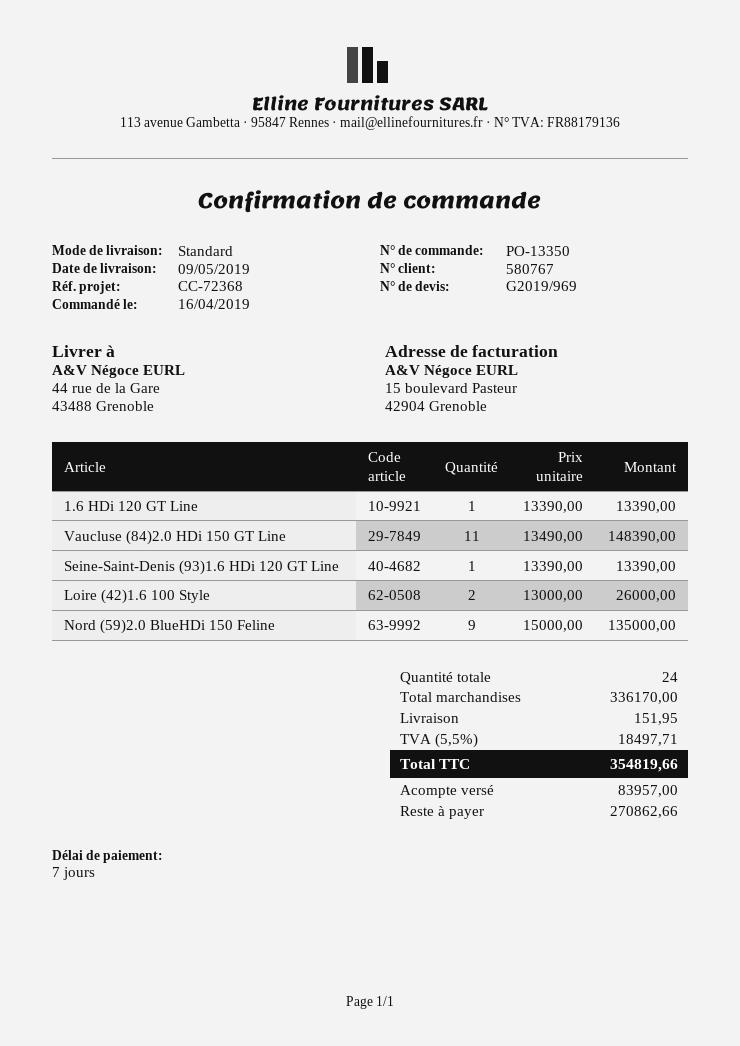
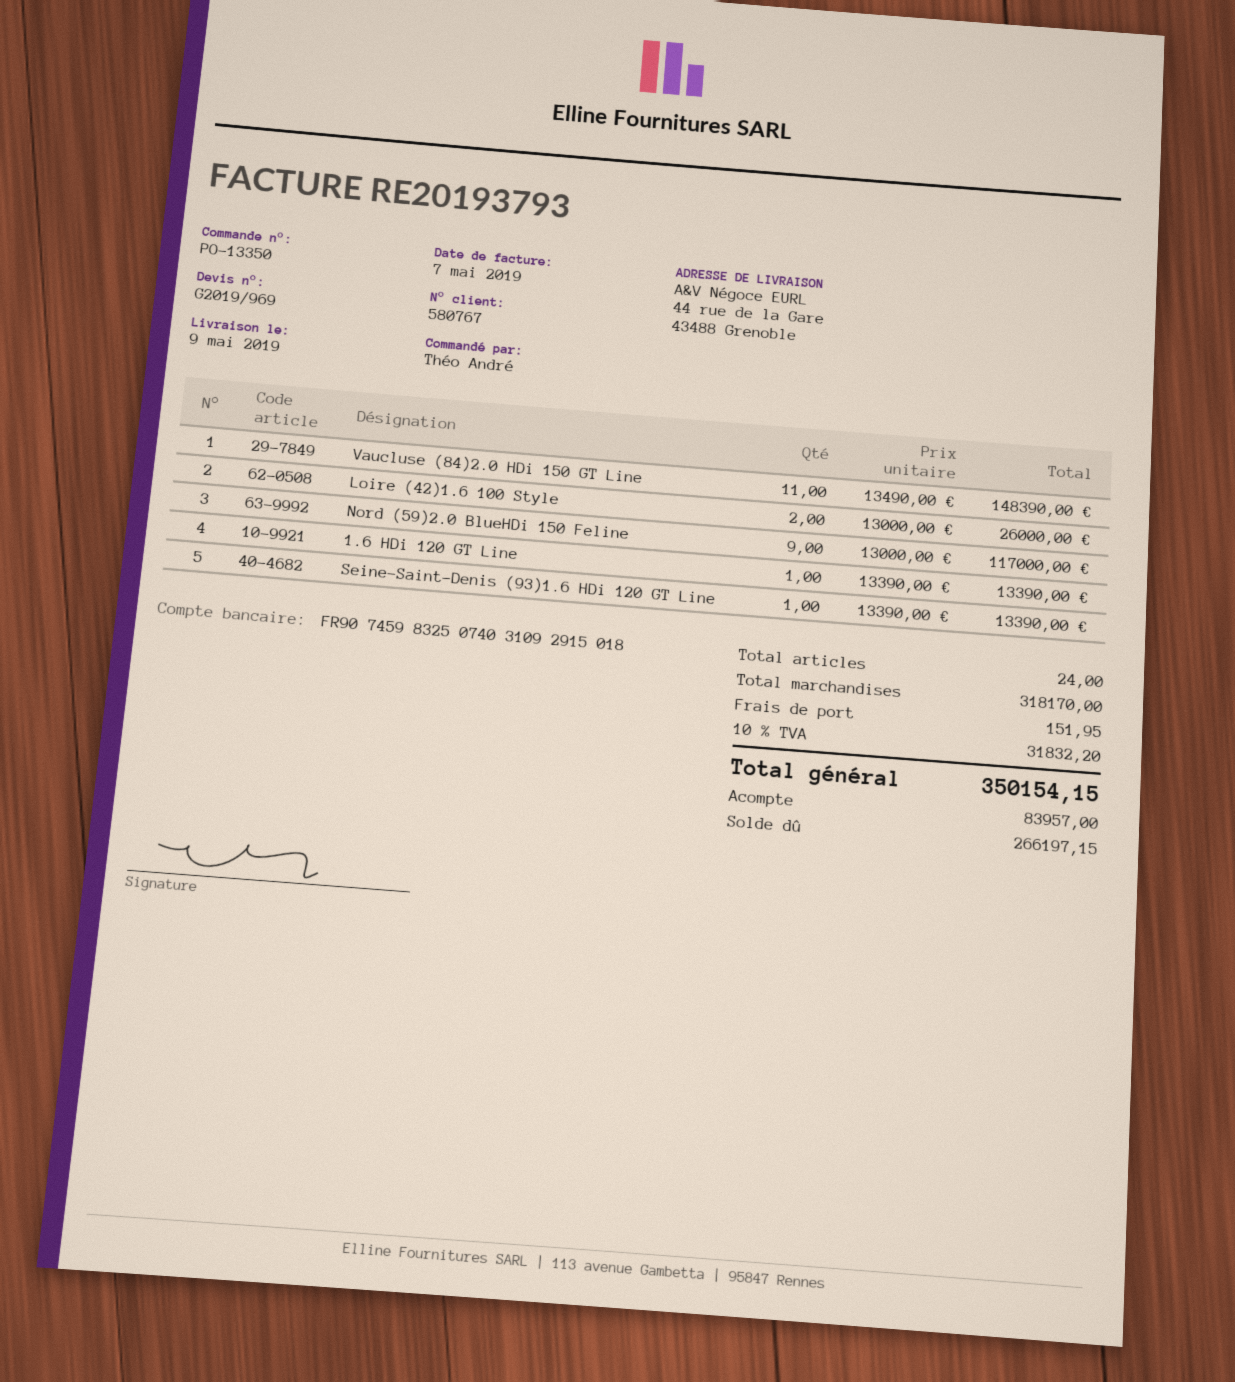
Nord (59)2.0 BlueHDi 150 Feline: 9 x 15000.00 = 135000.00 -> 9 x 13000.00 = 117000.00
subtotal: 336170.00 -> 318170.00
tax: 5.5% = 18497.71 -> 10% = 31832.20
total: 354819.66 -> 350154.15
balance: 270862.66 -> 266197.15

